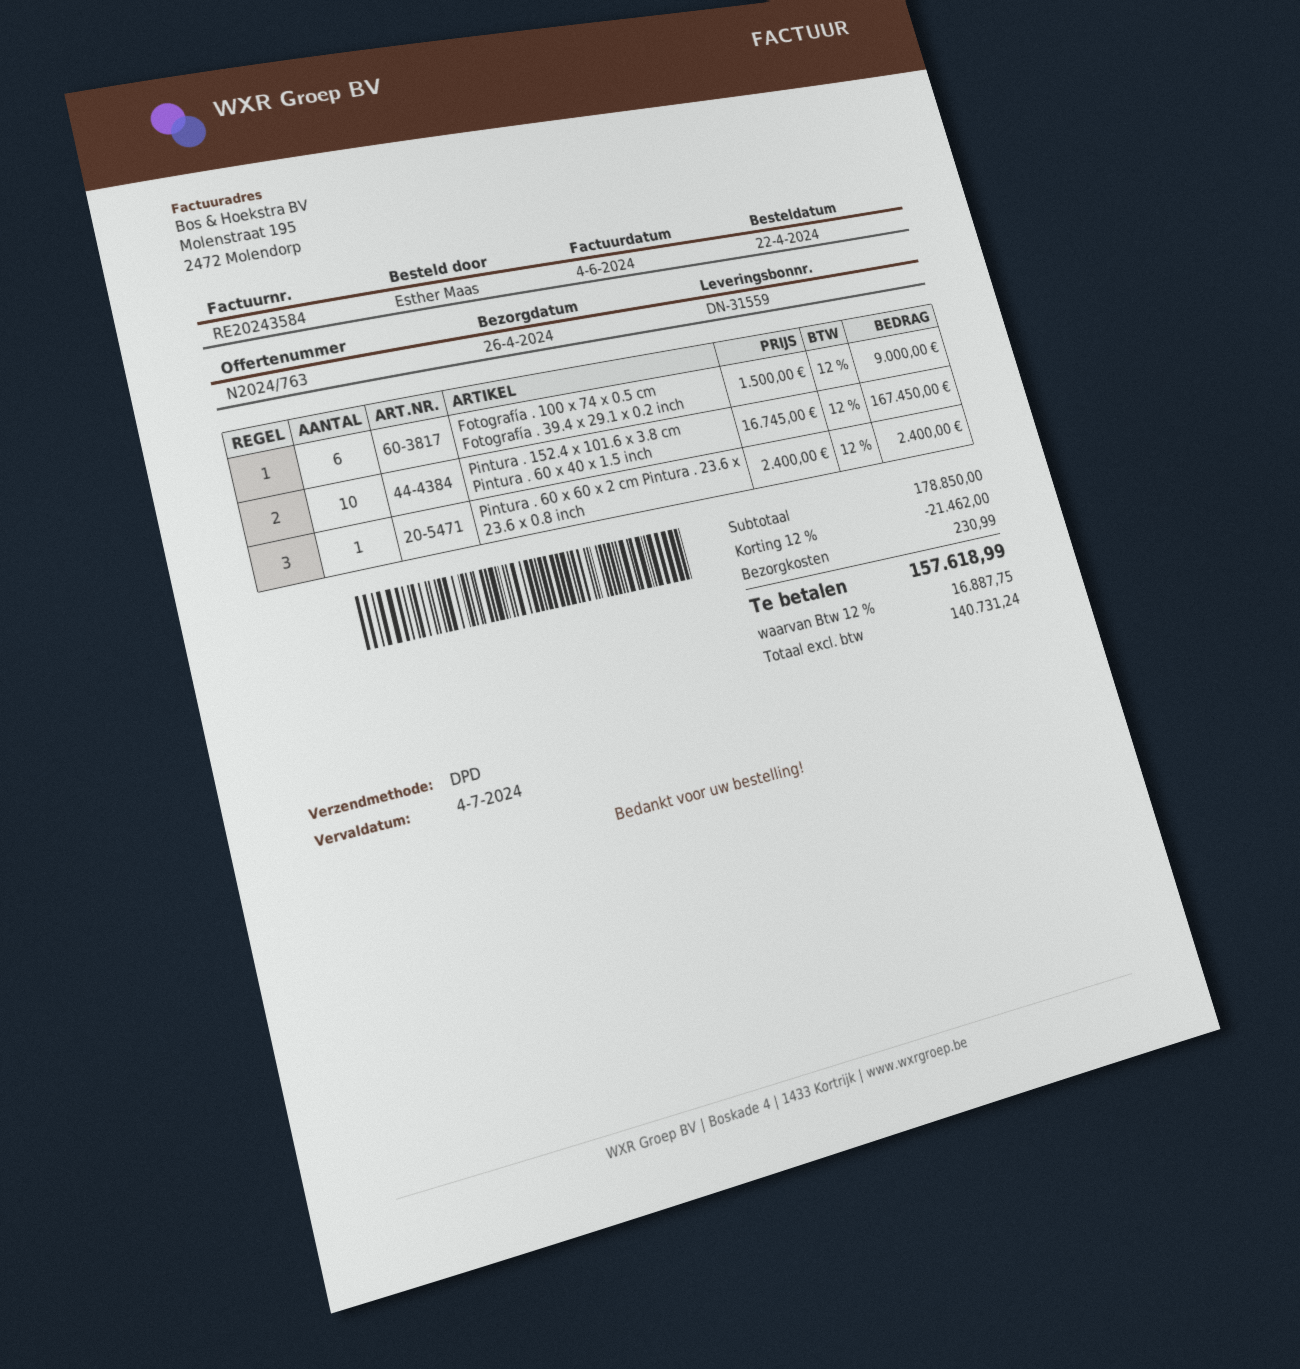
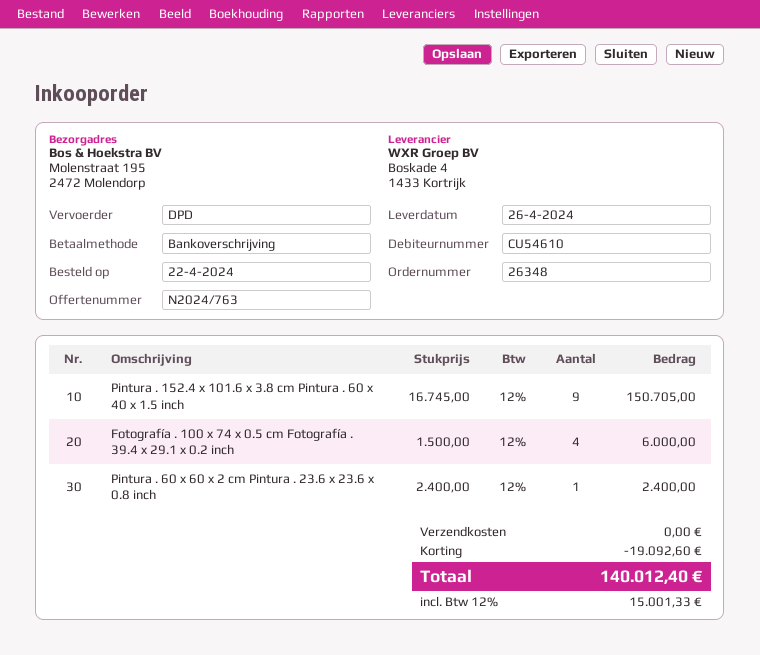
Fotografía . 100 x 74 x 0.5 cm Fotografía . 39.4 x 29.1 x 0.2 inch: 6 x 1500.00 = 9000.00 -> 4 x 1500.00 = 6000.00
Pintura . 152.4 x 101.6 x 3.8 cm Pintura . 60 x 40 x 1.5 inch: 10 x 16745.00 = 167450.00 -> 9 x 16745.00 = 150705.00
discount: 21462.00 -> 19092.60
shipping: 230.99 -> 0.00
tax: 12% = 16887.75 -> 12% = 15001.33
total: 157618.99 -> 140012.40

